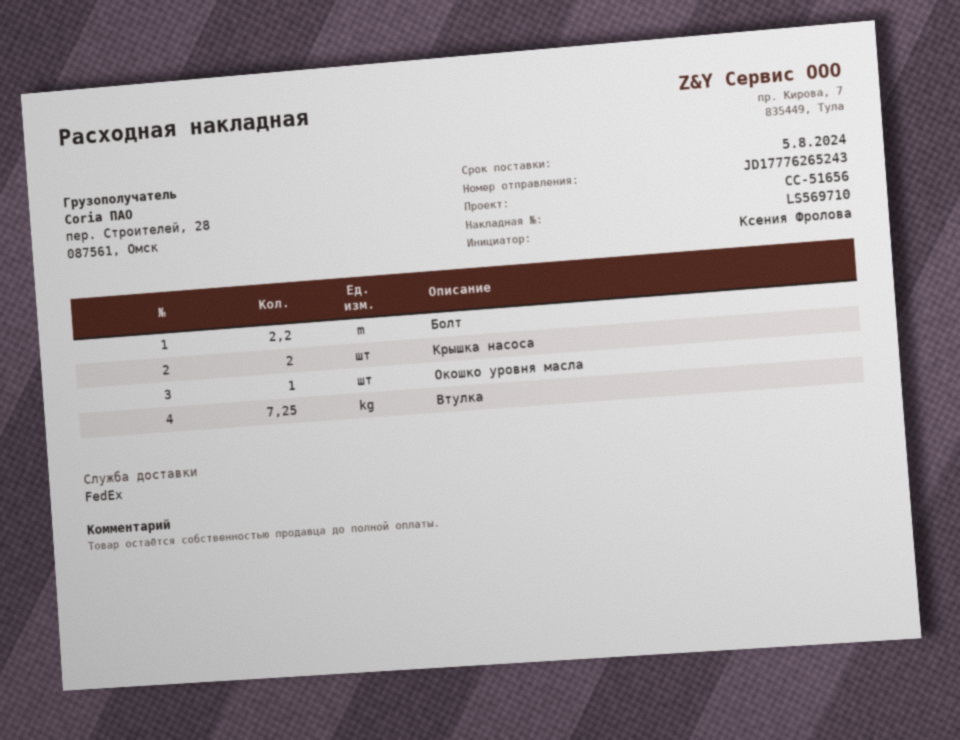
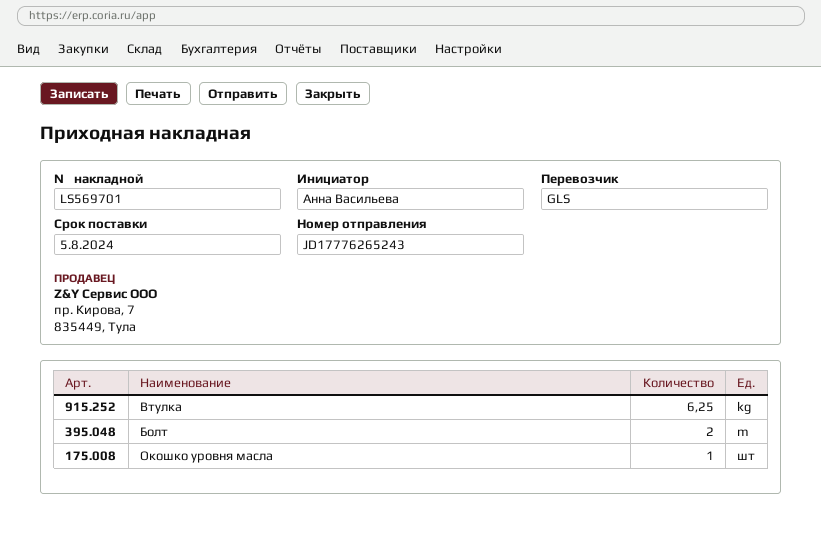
delivery note number: LS569710 -> LS569701
ordered by: Ксения Фролова -> Анна Васильева
shipping method: FedEx -> GLS
Болт: 2.2 -> 2
Крышка насоса: 2 -> none
Втулка: 7.25 -> 6.25

